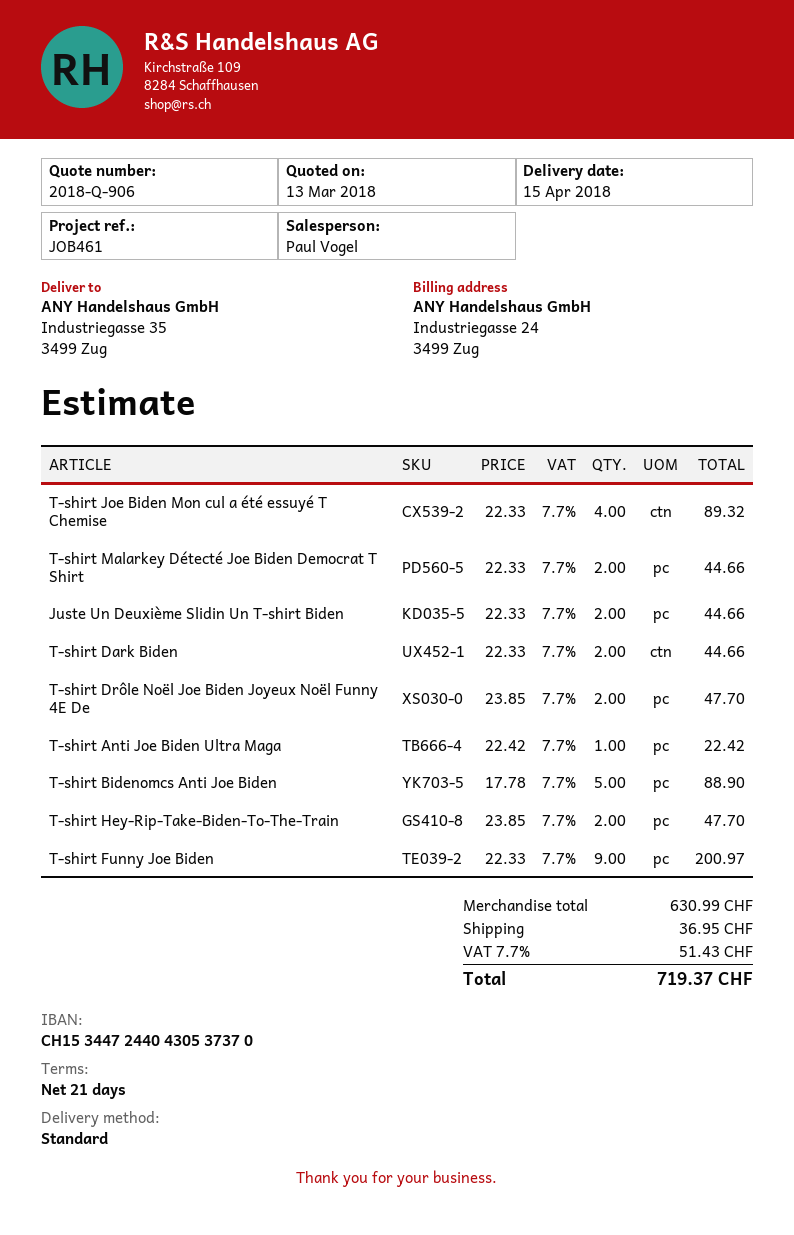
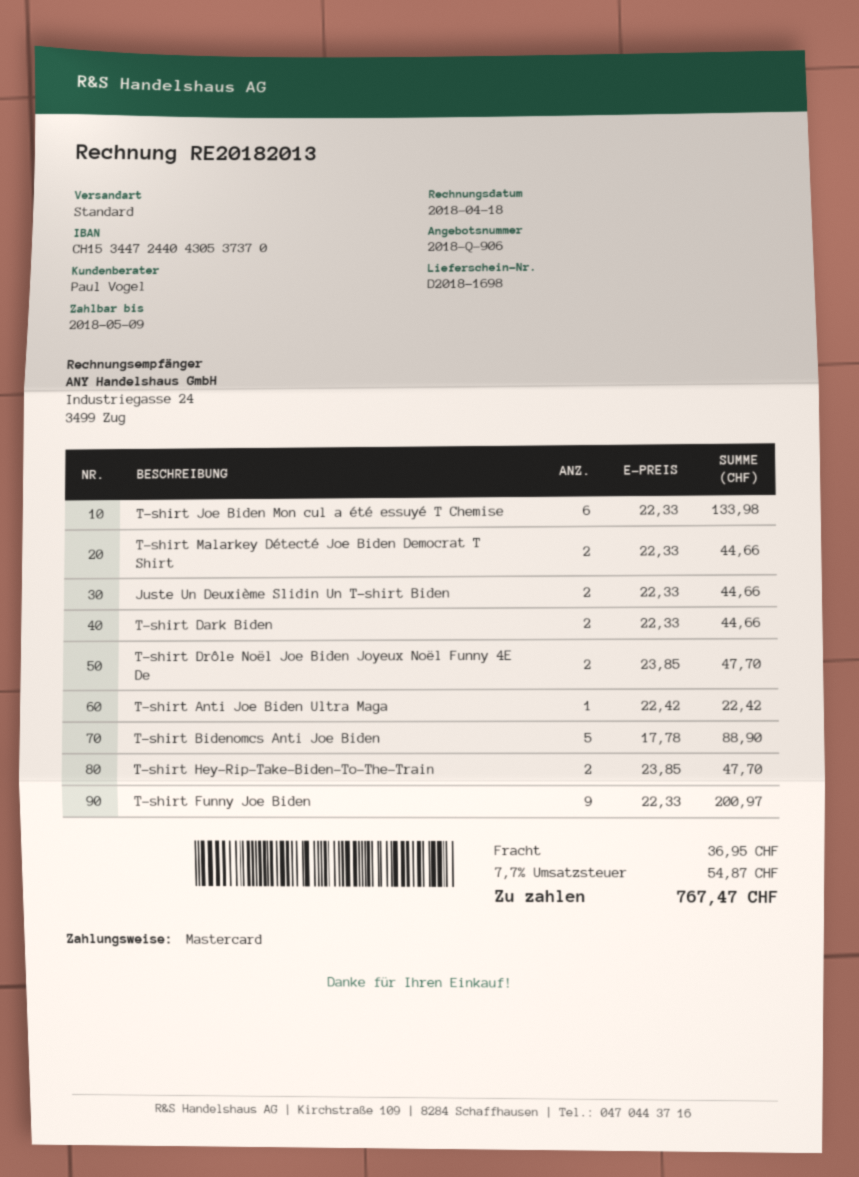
T-shirt Joe Biden Mon cul a été essuyé T Chemise: 4 x 22.33 = 89.32 -> 6 x 22.33 = 133.98
tax: 7.7% = 51.43 -> 7.7% = 54.87
total: 719.37 -> 767.47

